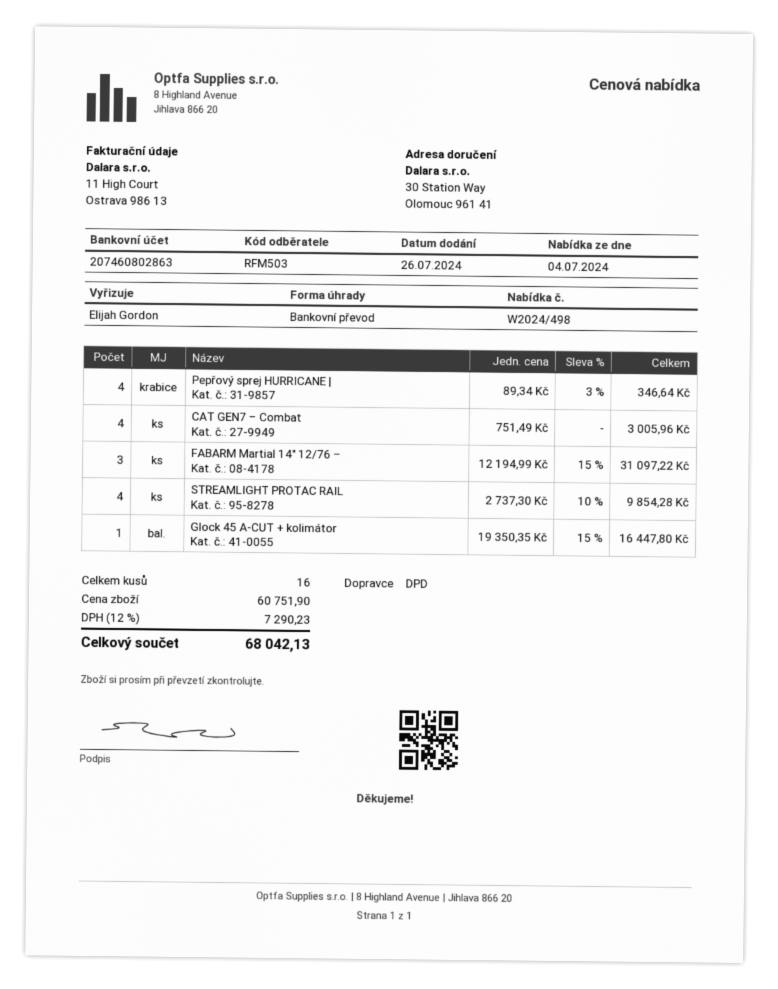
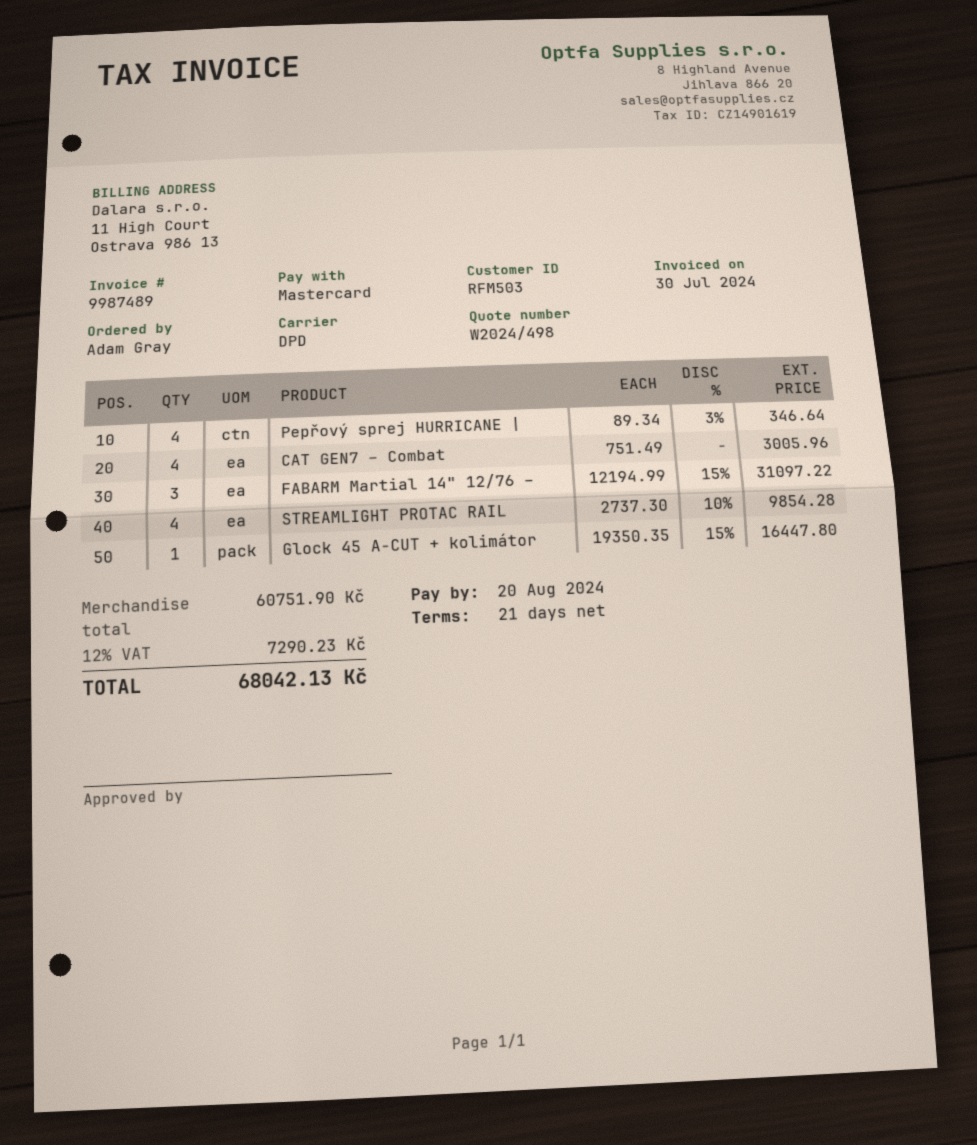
payment method: bank transfer -> Mastercard

